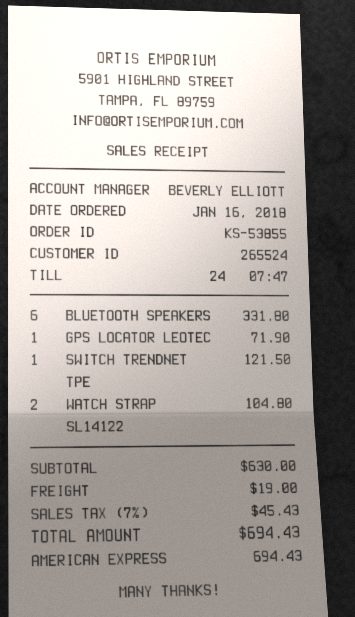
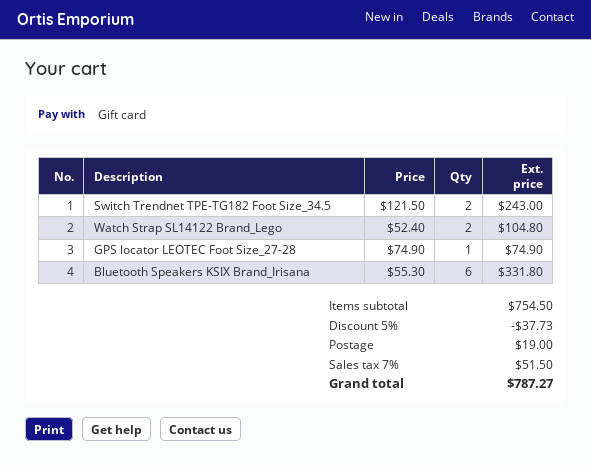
payment method: American Express -> gift card
GPS LOCATOR LEOTEC: 1 for 71.90 -> 1 for 74.90
SWITCH TRENDNET TPE: 1 for 121.50 -> 2 for 243.00
subtotal: 630.00 -> 754.50
discount: none -> 5% = 37.73
tax: 7% = 45.43 -> 7% = 51.50
total: 694.43 -> 787.27

